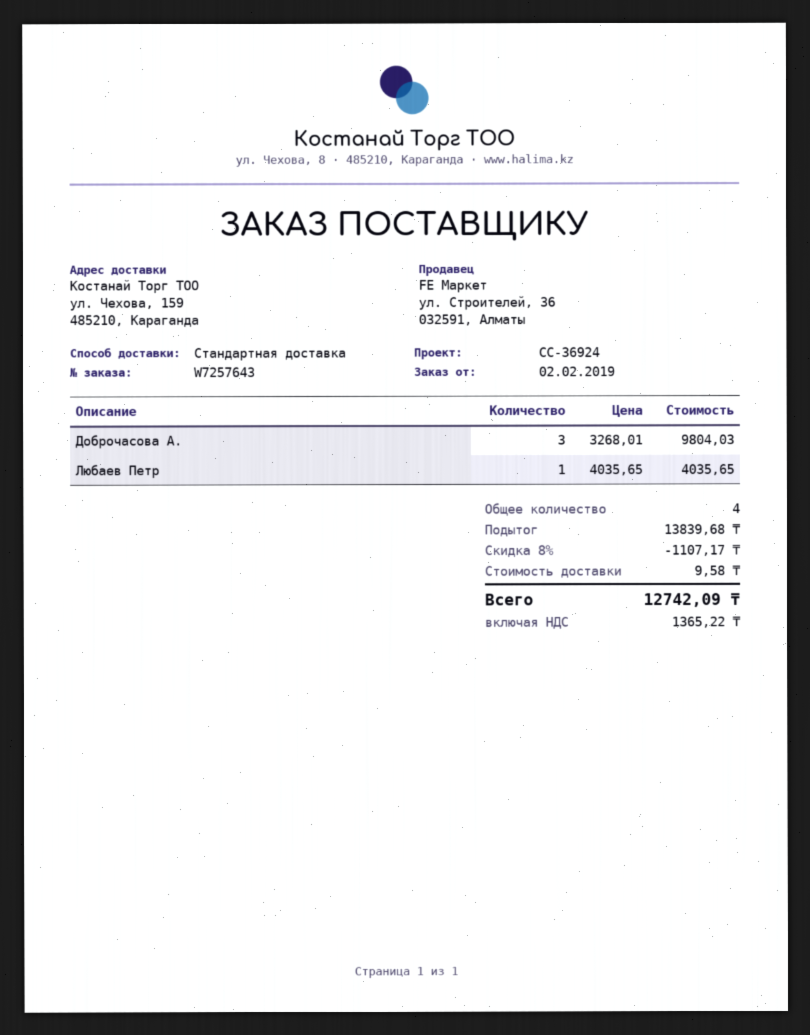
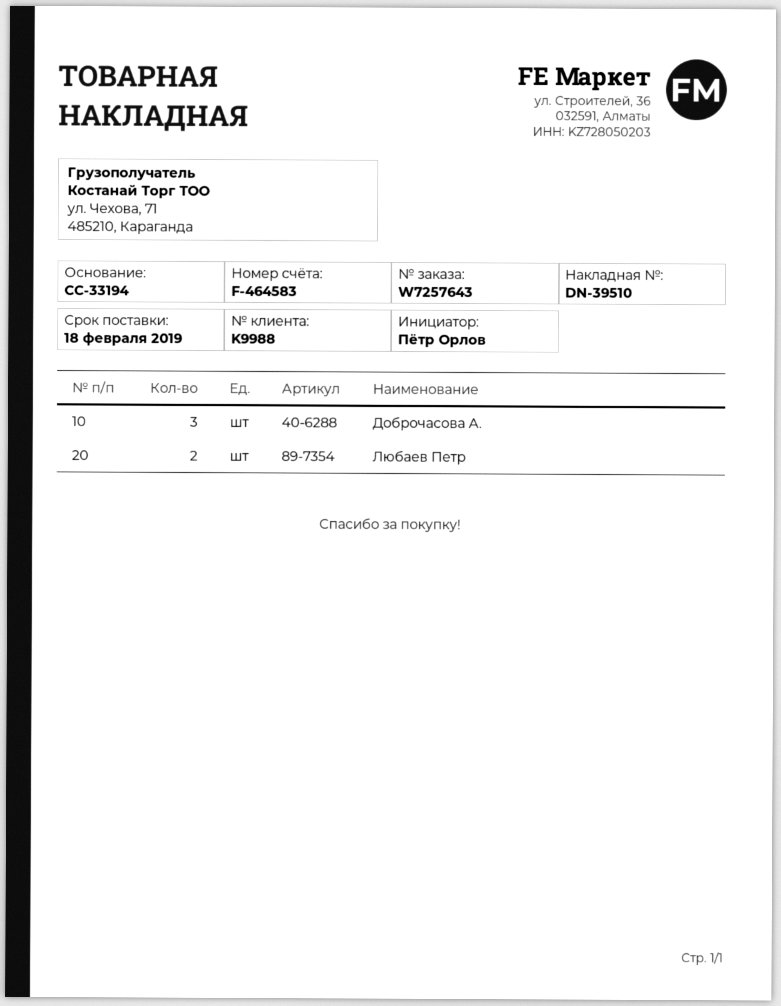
reference: CC-36924 -> CC-33194
ship to: ул. Чехова, 159, 485210, Караганда -> ул. Чехова, 71, 485210, Караганда
Любаев Петр: 1 -> 2

